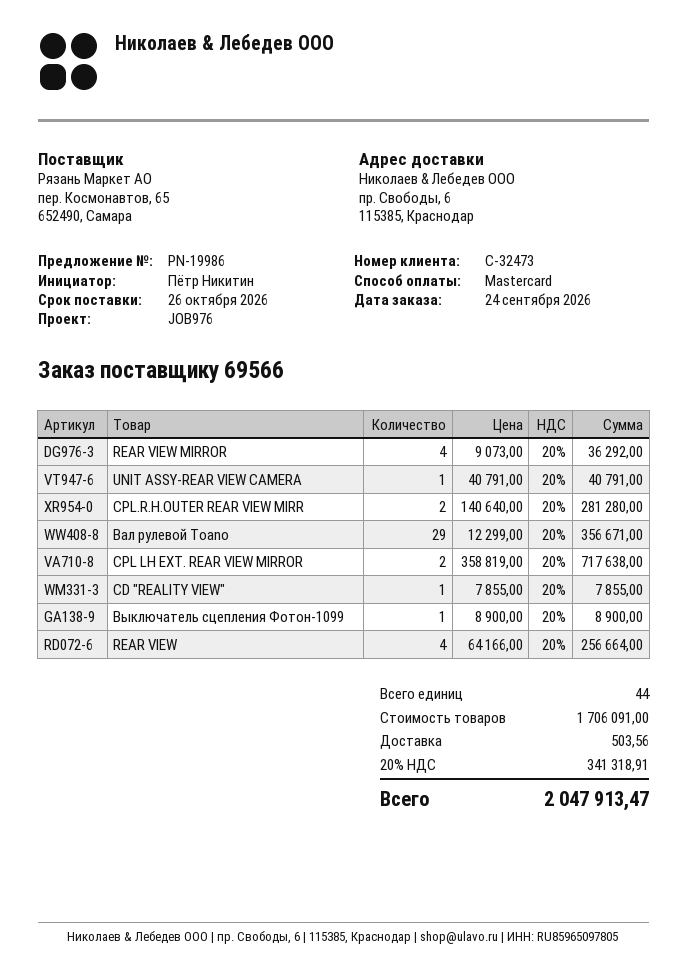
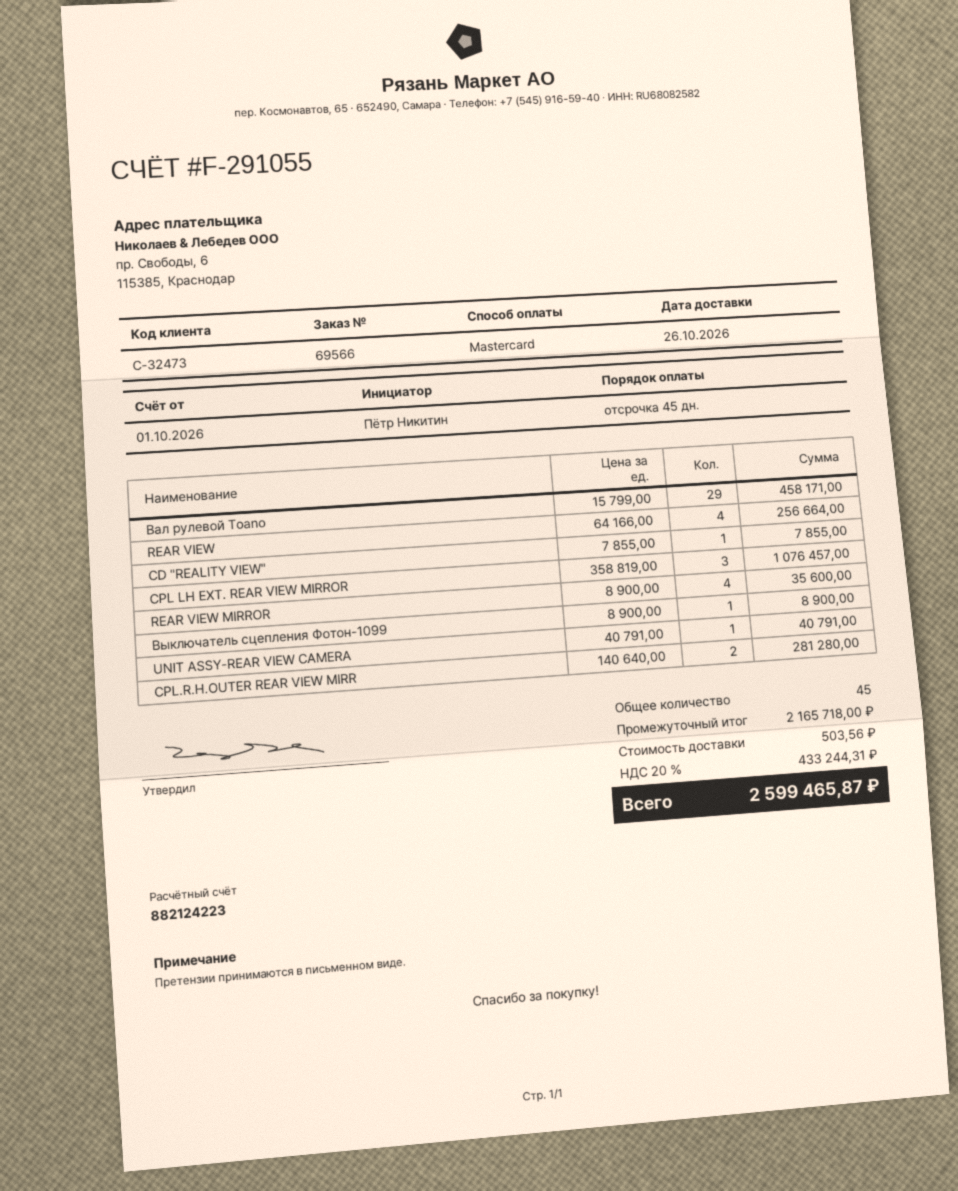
REAR VIEW MIRROR: 4 x 9073.00 = 36292.00 -> 4 x 8900.00 = 35600.00
Вал рулевой Toano: 29 x 12299.00 = 356671.00 -> 29 x 15799.00 = 458171.00
CPL LH EXT. REAR VIEW MIRROR: 2 x 358819.00 = 717638.00 -> 3 x 358819.00 = 1076457.00
total quantity: 44 -> 45
subtotal: 1706091.00 -> 2165718.00
tax: 20% = 341318.91 -> 20% = 433244.31
total: 2047913.47 -> 2599465.87

